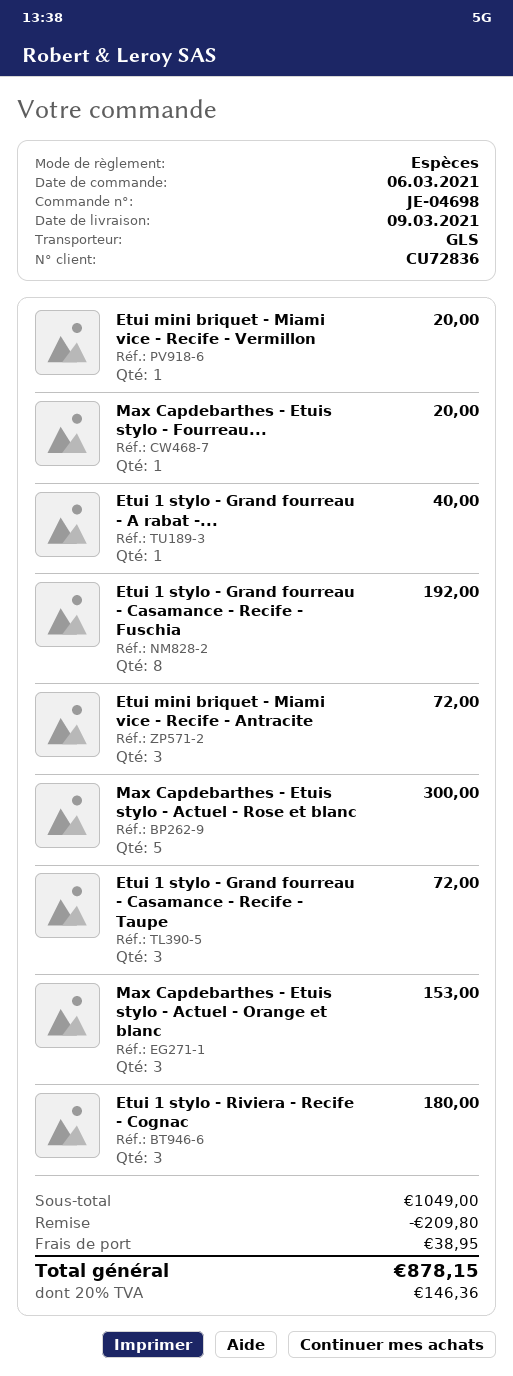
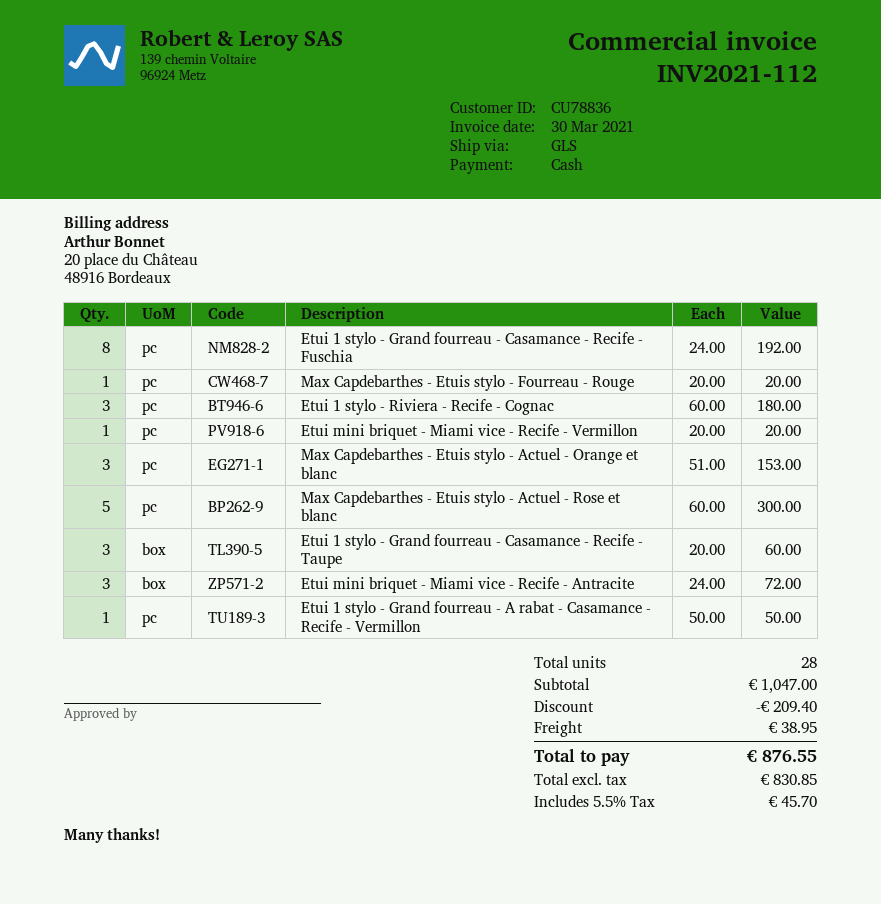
customer number: CU72836 -> CU78836
Etui 1 stylo - Grand fourreau - A rabat -...: 1 for 40.00 -> 1 for 50.00
Etui 1 stylo - Grand fourreau - Casamance - Recife - Taupe: 3 for 72.00 -> 3 for 60.00
subtotal: 1049.00 -> 1047.00
discount: 209.80 -> 209.40
tax: 20% = 146.36 -> 5.5% = 45.70
total: 878.15 -> 876.55

